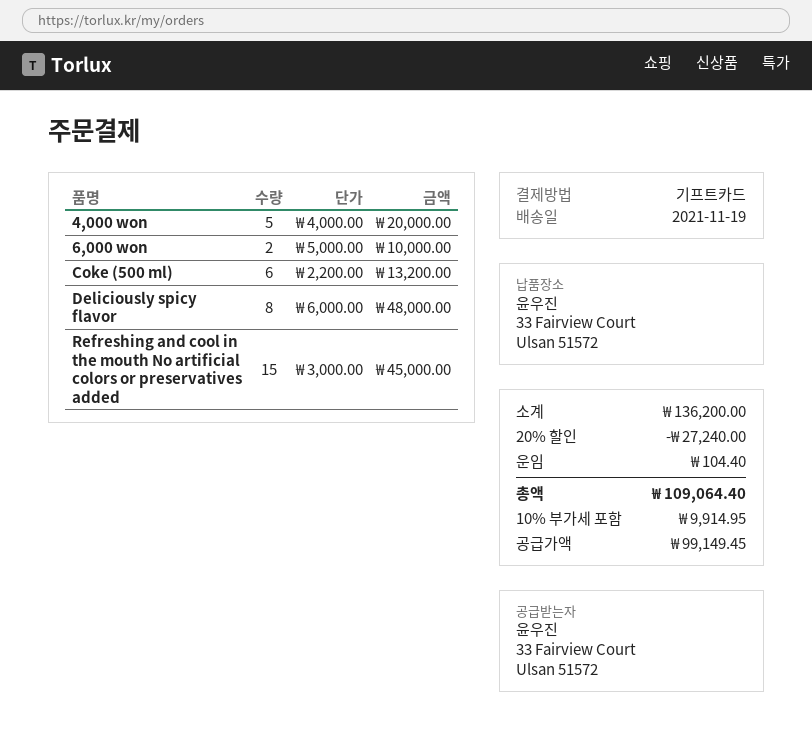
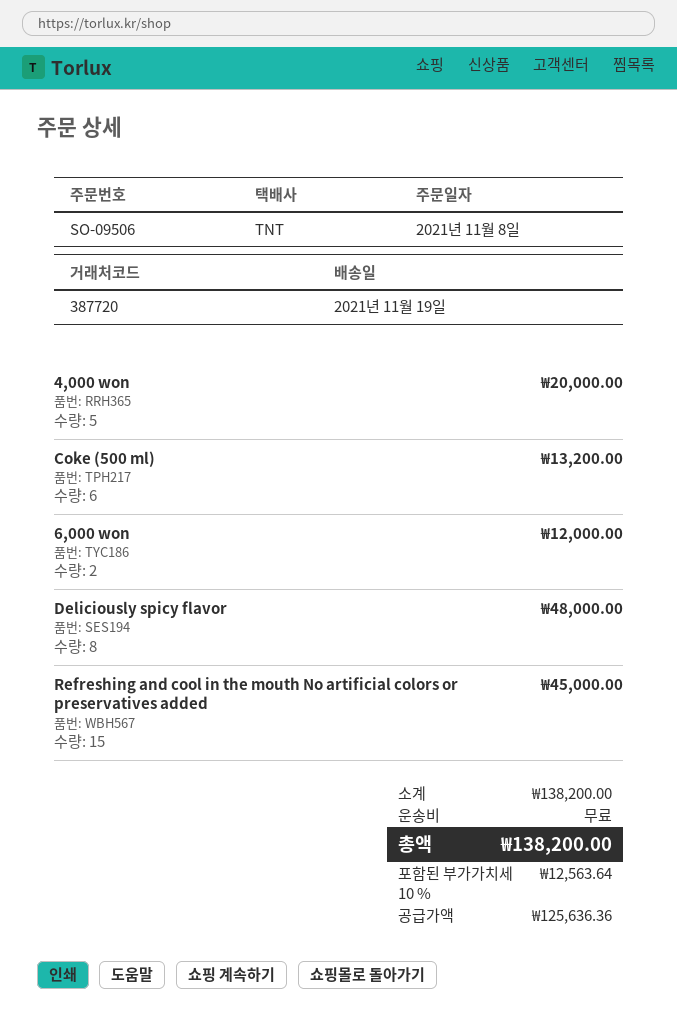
6,000 won: 2 for 10000.00 -> 2 for 12000.00
subtotal: 136200.00 -> 138200.00
discount: 20% = 27240.00 -> none
shipping: 104.40 -> 0.00
net: 99149.45 -> 125636.36
tax: 10% = 9914.95 -> 10% = 12563.64
total: 109064.40 -> 138200.00

